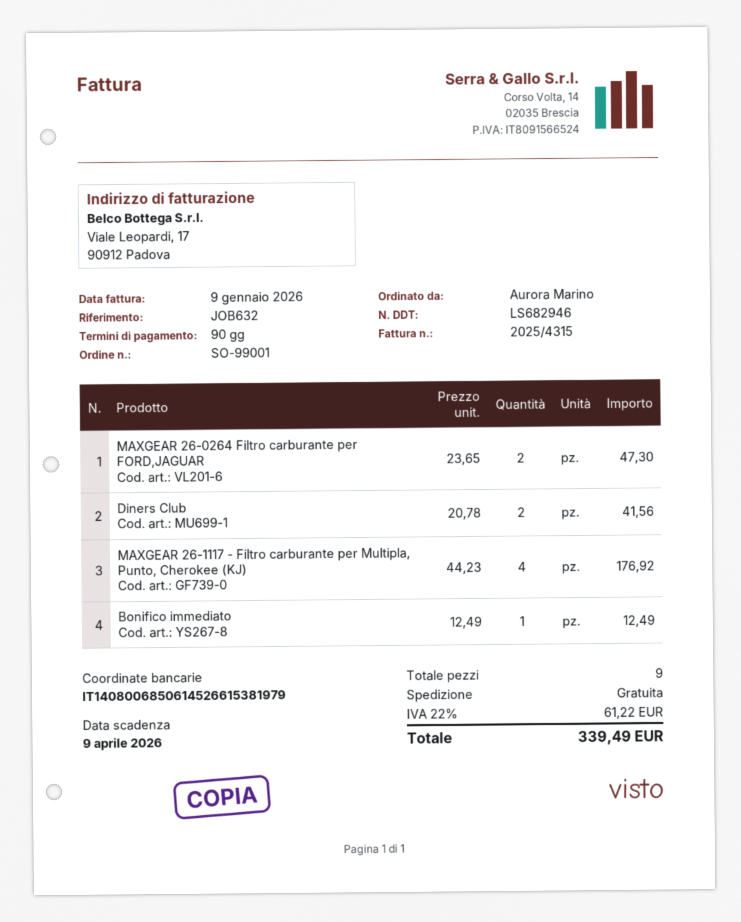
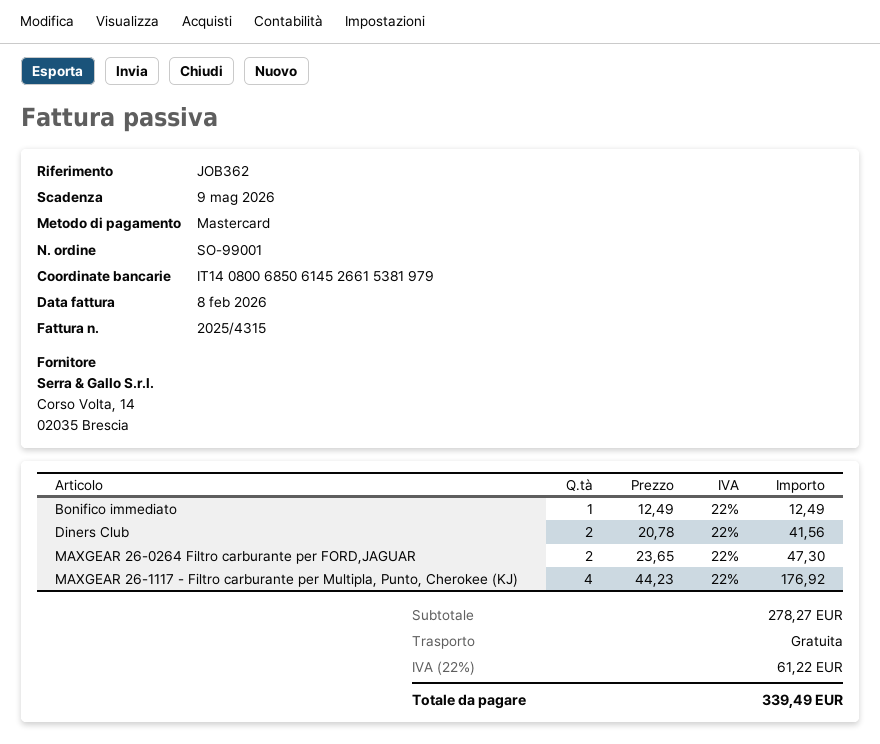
invoice date: 2026-01-09 -> 2026-02-08
due date: 2026-04-09 -> 2026-05-09
reference: JOB632 -> JOB362

